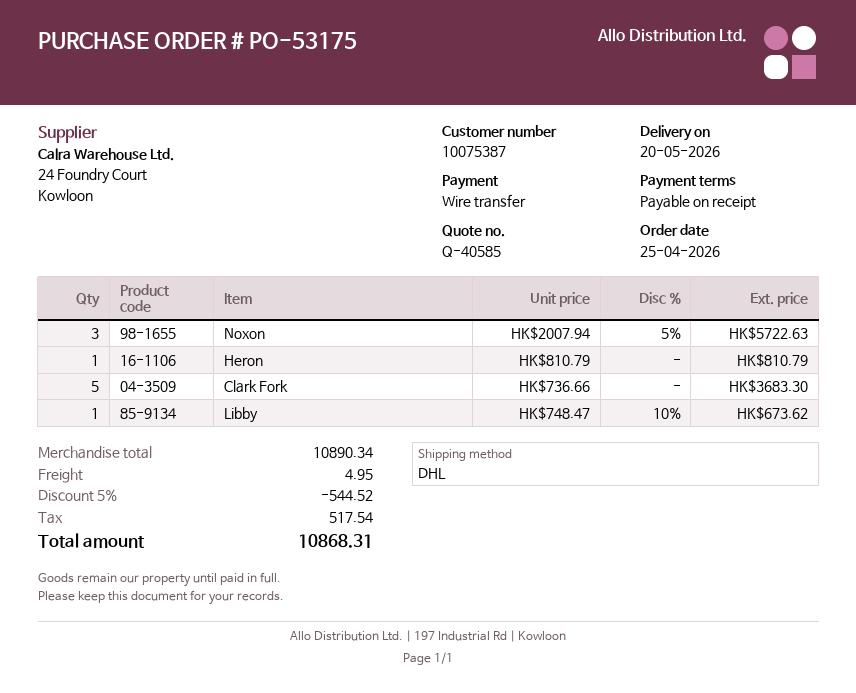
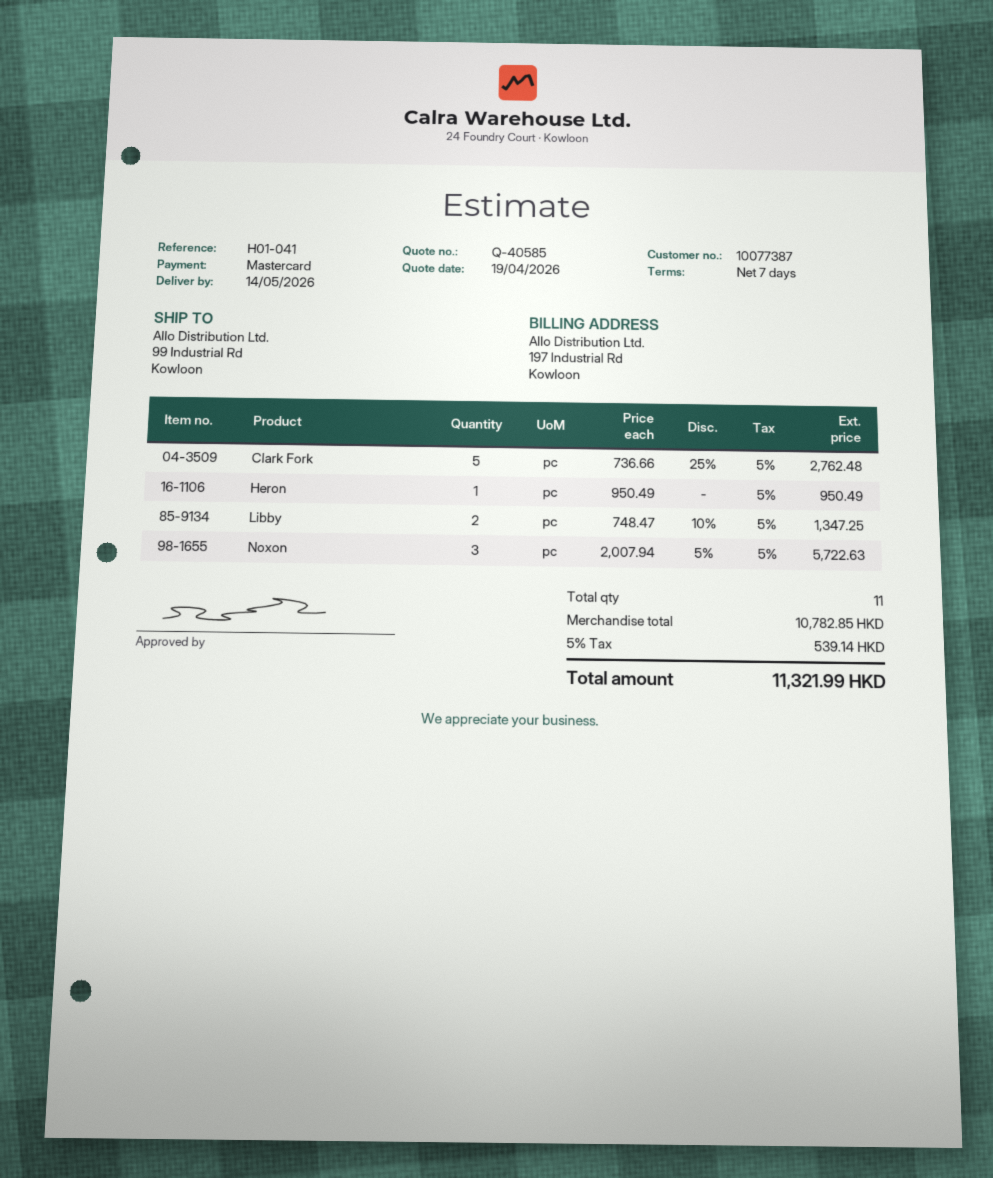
delivery date: 2026-05-20 -> 2026-05-14
payment terms: on receipt -> 7 days
customer number: 10075387 -> 10077387
payment method: bank transfer -> Mastercard
Heron: 1 x 810.79 = 810.79 -> 1 x 950.49 = 950.49
Clark Fork: 5 x 736.66 = 3683.30 -> 5 x 736.66 - 25% = 2762.48
Libby: 1 x 748.47 - 10% = 673.62 -> 2 x 748.47 - 10% = 1347.25
subtotal: 10890.34 -> 10782.85
discount: 5% = 544.52 -> none
shipping: 4.95 -> none
tax: 517.54 -> 539.14
total: 10868.31 -> 11321.99

